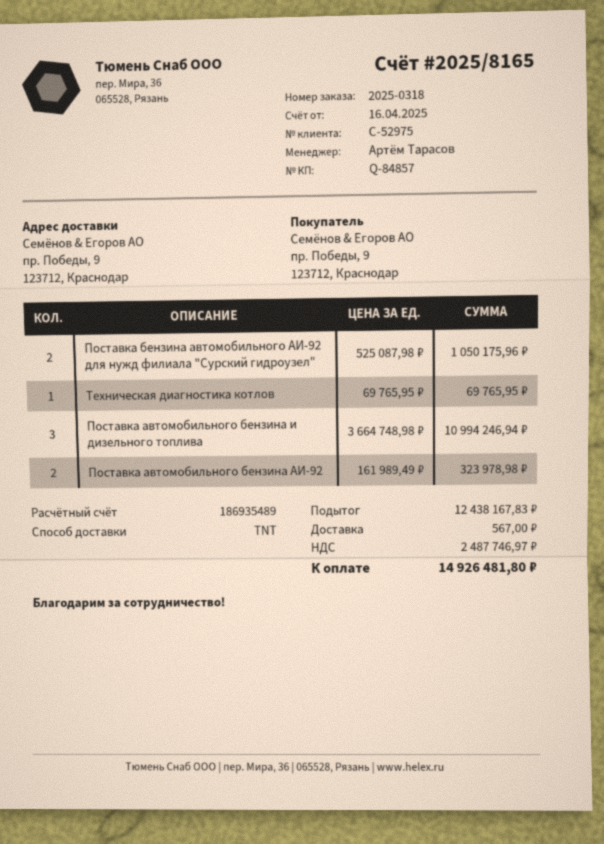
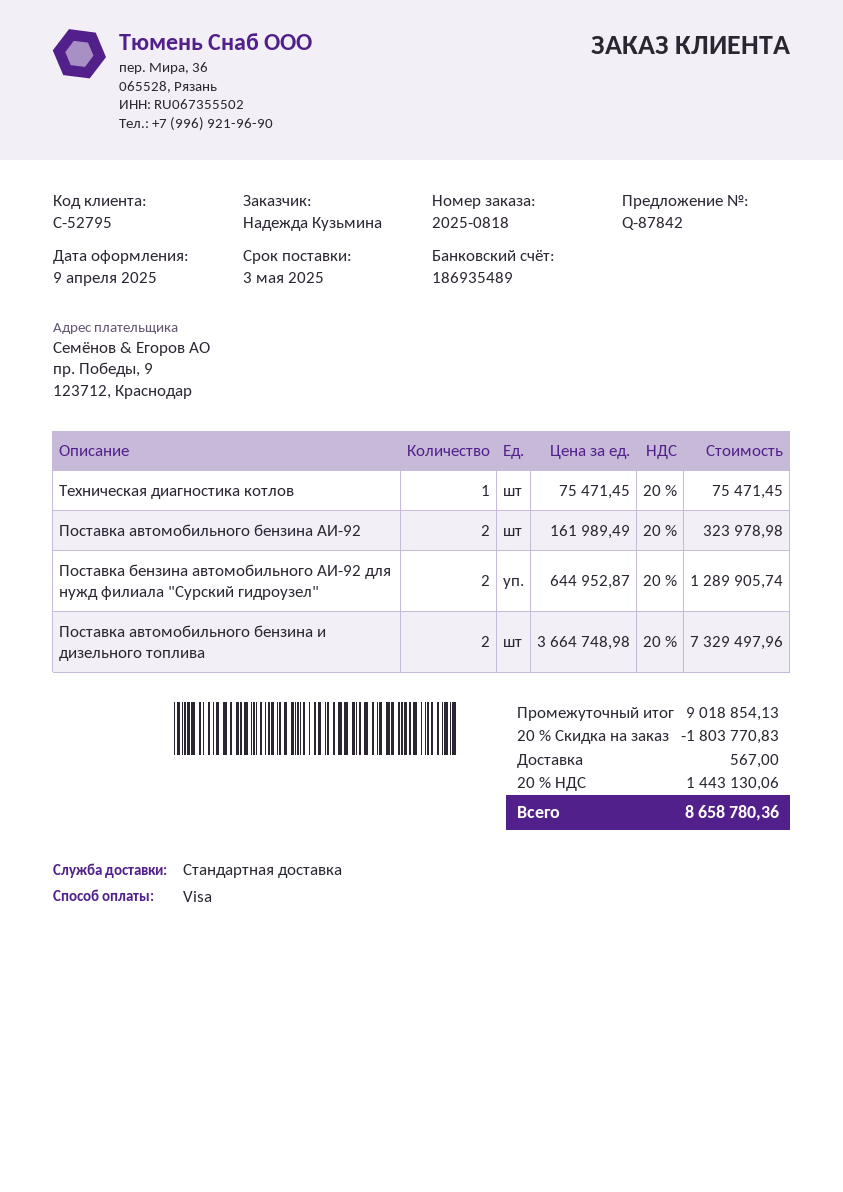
quote number: Q-84857 -> Q-87842
order number: 2025-0318 -> 2025-0818
customer number: C-52975 -> C-52795
shipping method: TNT -> standard
Поставка бензина автомобильного АИ-92 для нужд филиала "Сурский гидроузел": 2 x 525087.98 = 1050175.96 -> 2 x 644952.87 = 1289905.74
Техническая диагностика котлов: 1 x 69765.95 = 69765.95 -> 1 x 75471.45 = 75471.45
Поставка автомобильного бензина и дизельного топлива: 3 x 3664748.98 = 10994246.94 -> 2 x 3664748.98 = 7329497.96
subtotal: 12438167.83 -> 9018854.13
discount: none -> 20% = 1803770.83
tax: 2487746.97 -> 1443130.06
total: 14926481.80 -> 8658780.36

